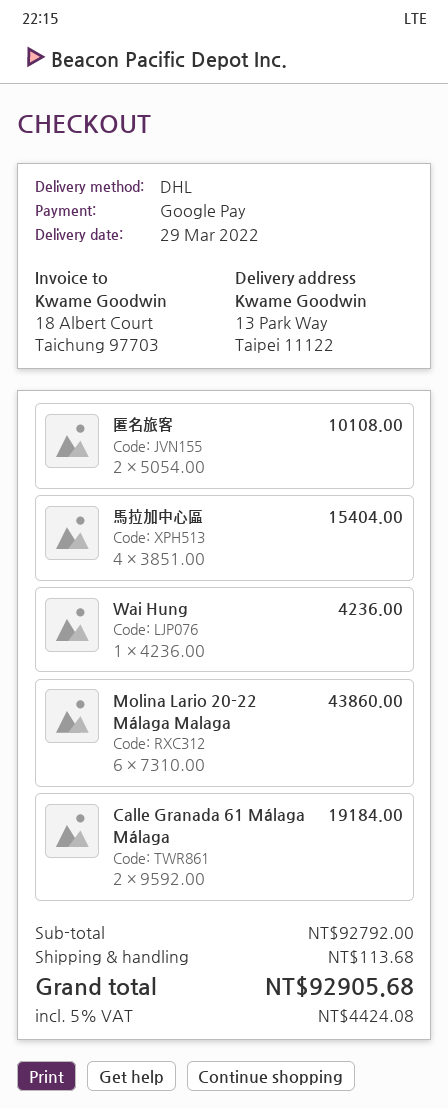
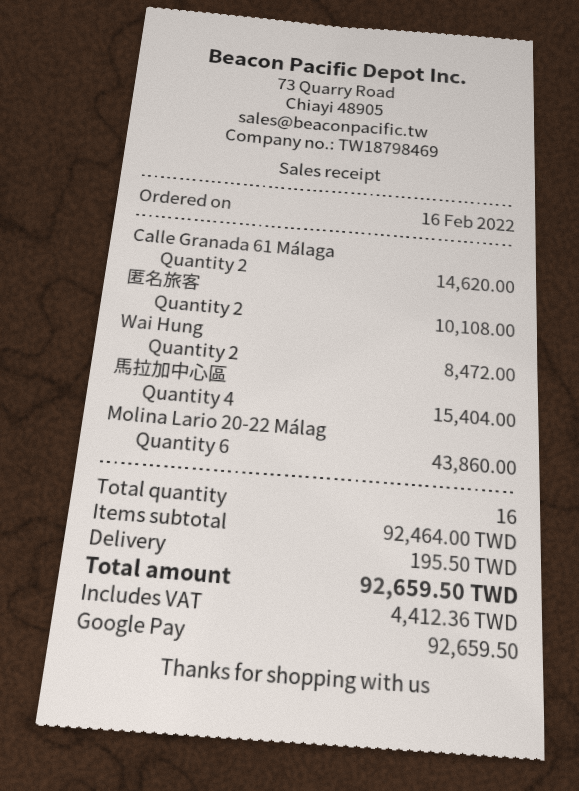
Wai Hung: 1 for 4236.00 -> 2 for 8472.00
Calle Granada 61 Málaga Málaga: 2 for 19184.00 -> 2 for 14620.00
subtotal: 92792.00 -> 92464.00
shipping: 113.68 -> 195.50
tax: 4424.08 -> 4412.36
total: 92905.68 -> 92659.50

